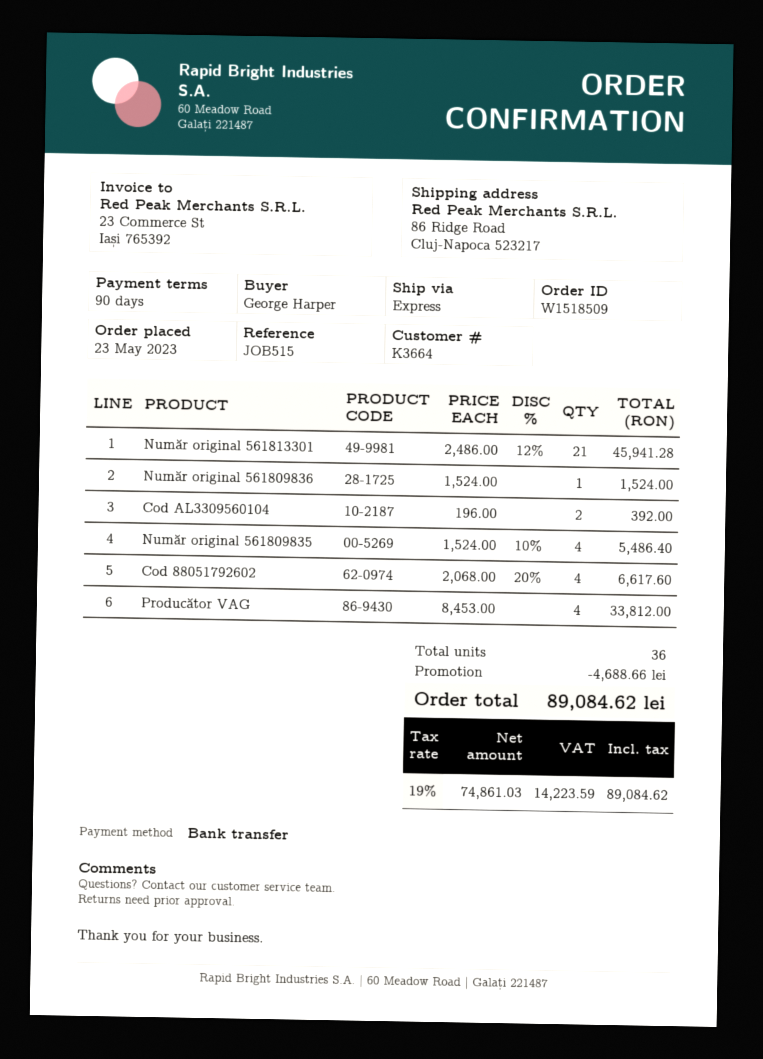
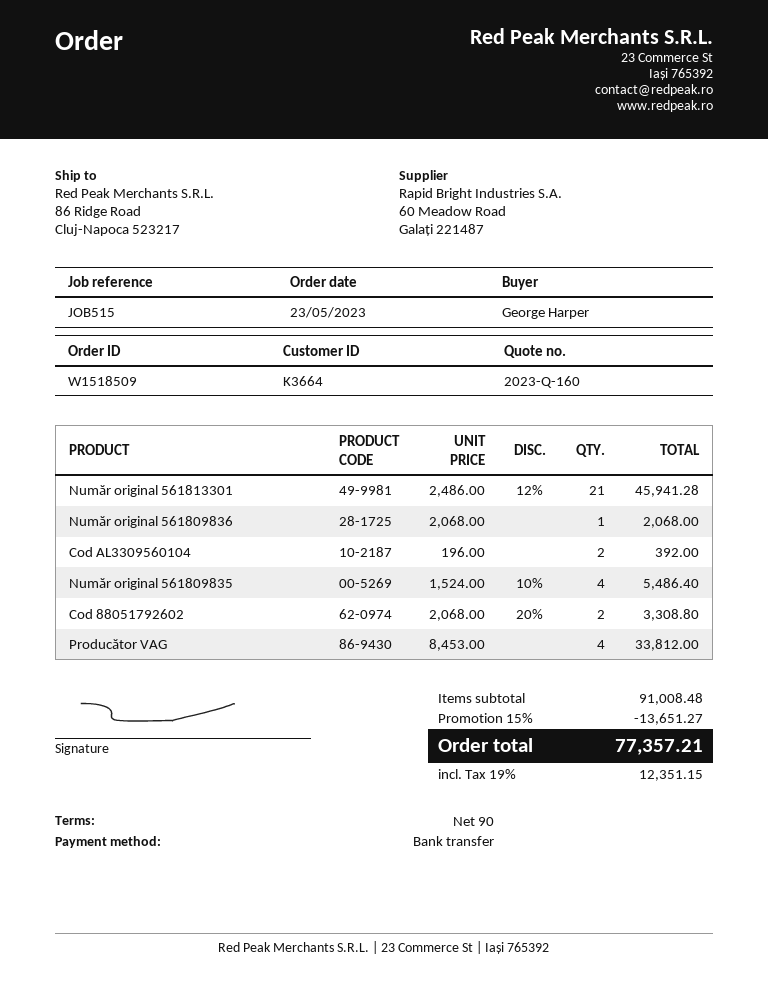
Număr original 561809836: 1 x 1524.00 = 1524.00 -> 1 x 2068.00 = 2068.00
Cod 88051792602: 4 x 2068.00 - 20% = 6617.60 -> 2 x 2068.00 - 20% = 3308.80
discount: 4688.66 -> 13651.27
tax: 19% = 14223.59 -> 19% = 12351.15
total: 89084.62 -> 77357.21

